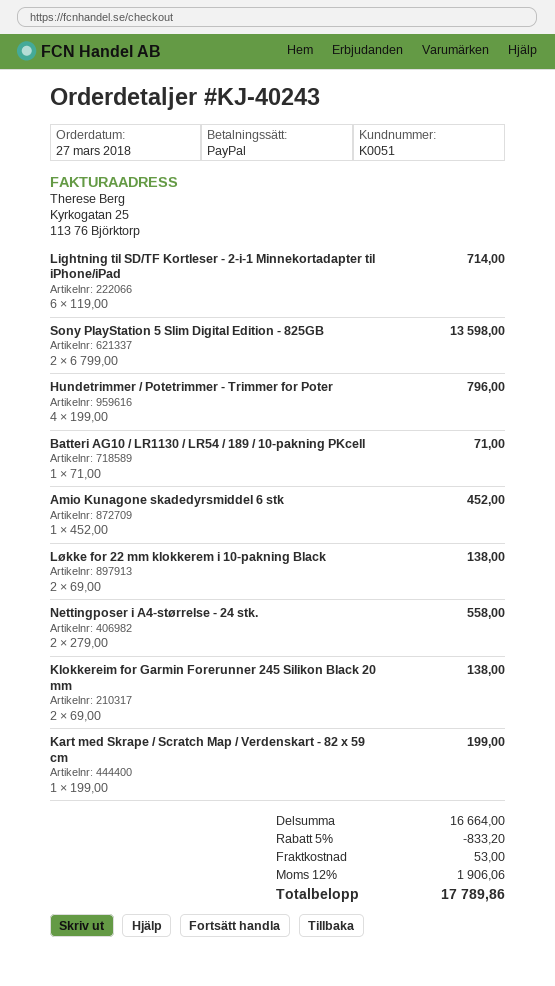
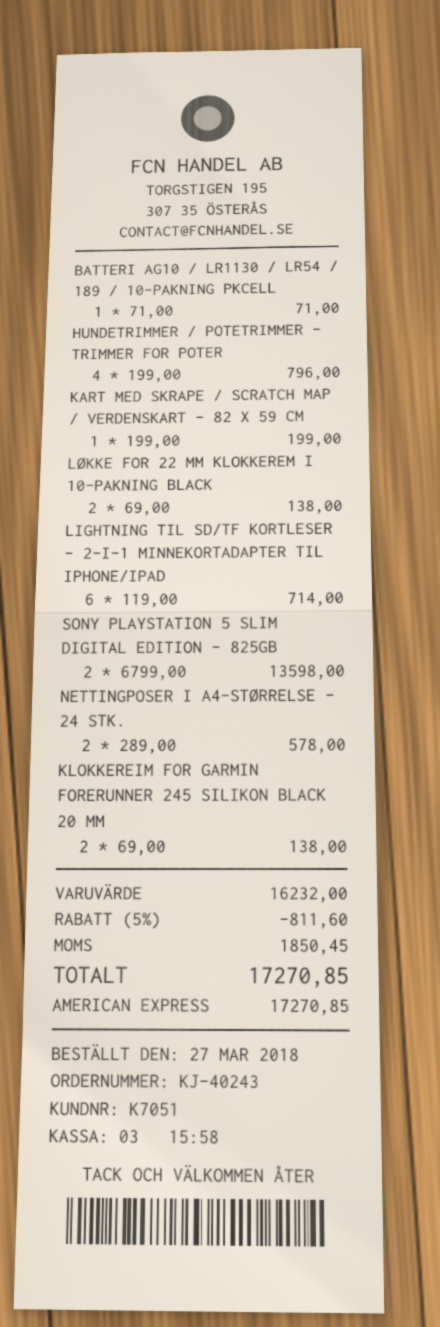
customer number: K0051 -> K7051
payment method: PayPal -> American Express
Amio Kunagone skadedyrsmiddel 6 stk: 1 x 452.00 = 452.00 -> none
Nettingposer i A4-størrelse - 24 stk.: 2 x 279.00 = 558.00 -> 2 x 289.00 = 578.00
subtotal: 16664.00 -> 16232.00
discount: 5% = 833.20 -> 5% = 811.60
shipping: 53.00 -> none
tax: 1906.06 -> 1850.45
total: 17789.86 -> 17270.85

